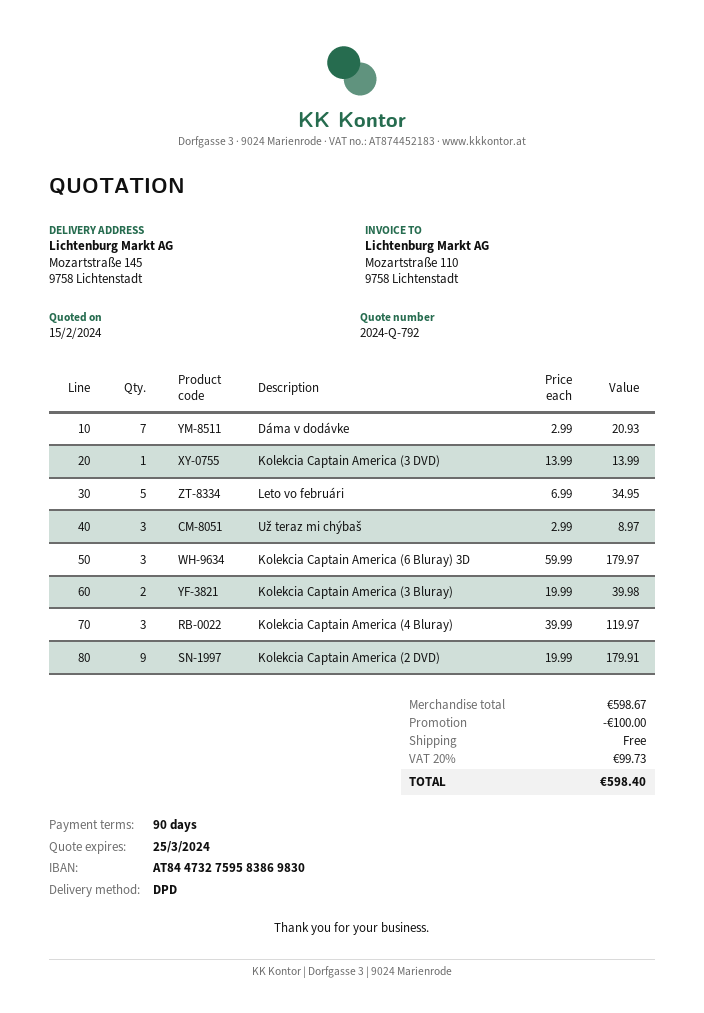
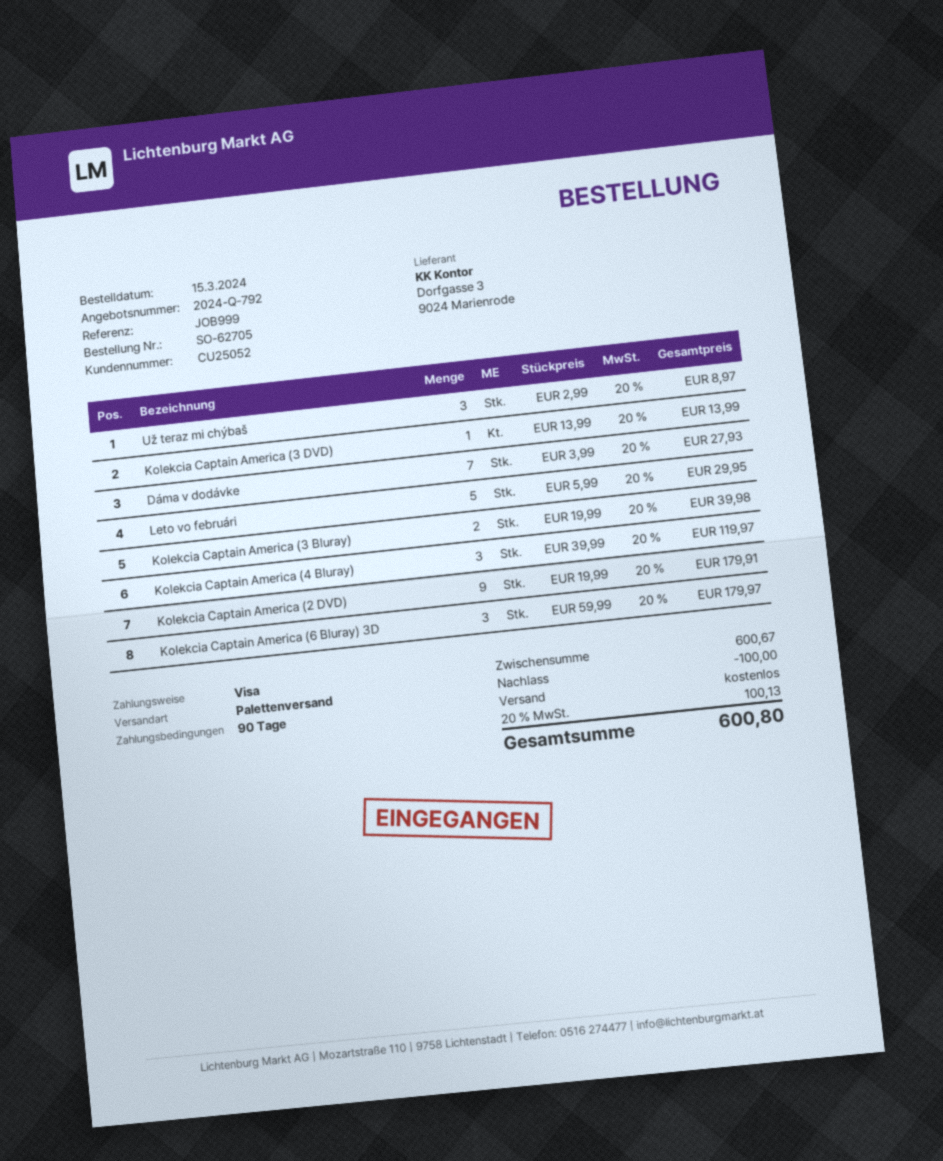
shipping method: DPD -> pallet freight
Dáma v dodávke: 7 x 2.99 = 20.93 -> 7 x 3.99 = 27.93
Leto vo februári: 5 x 6.99 = 34.95 -> 5 x 5.99 = 29.95
subtotal: 598.67 -> 600.67
tax: 20% = 99.73 -> 20% = 100.13
total: 598.40 -> 600.80

